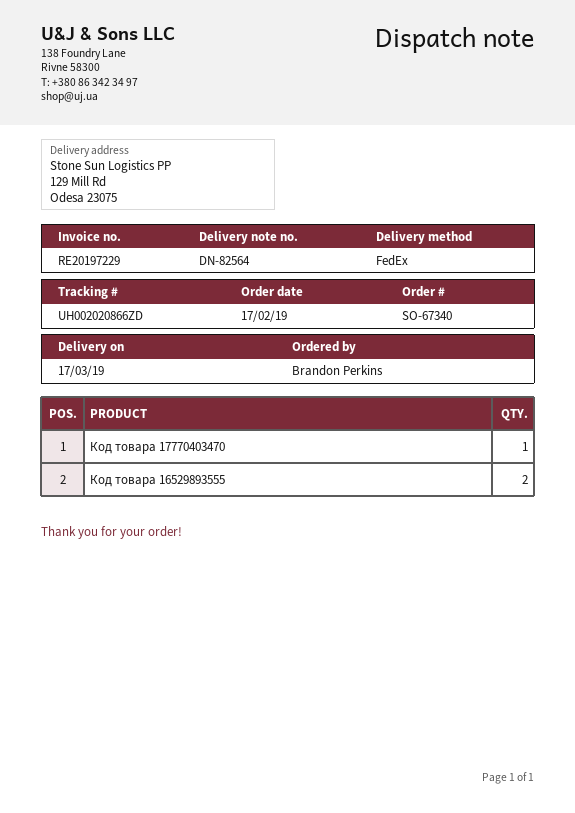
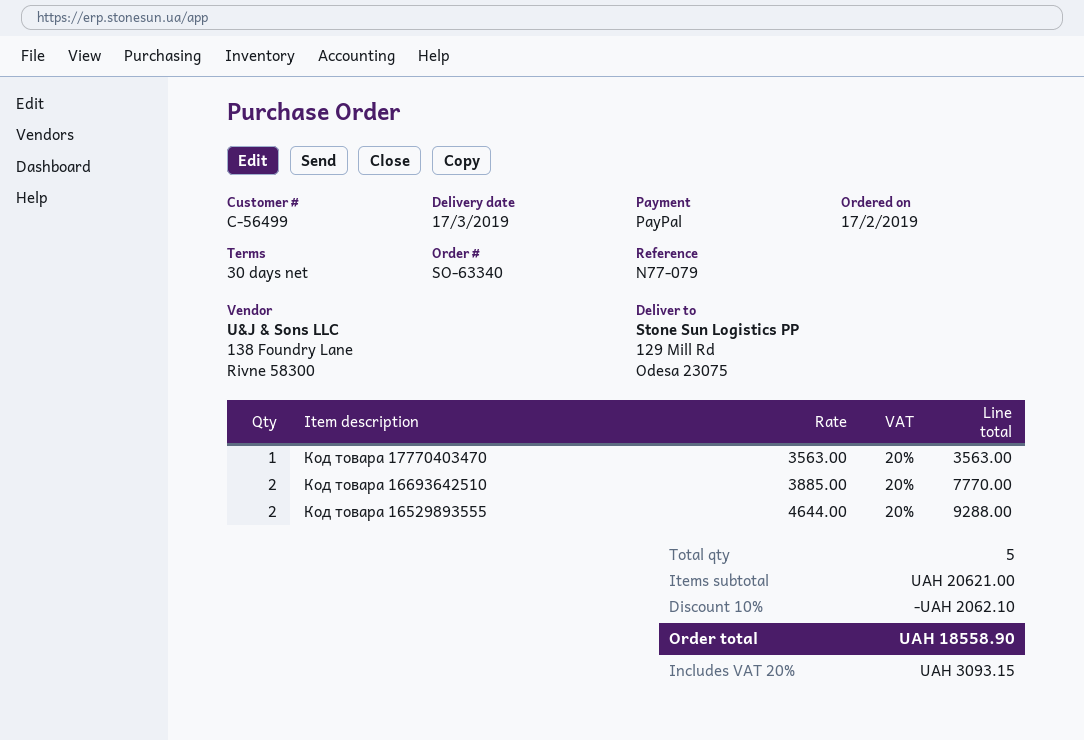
order number: SO-67340 -> SO-63340
Код товара 16693642510: none -> 2

